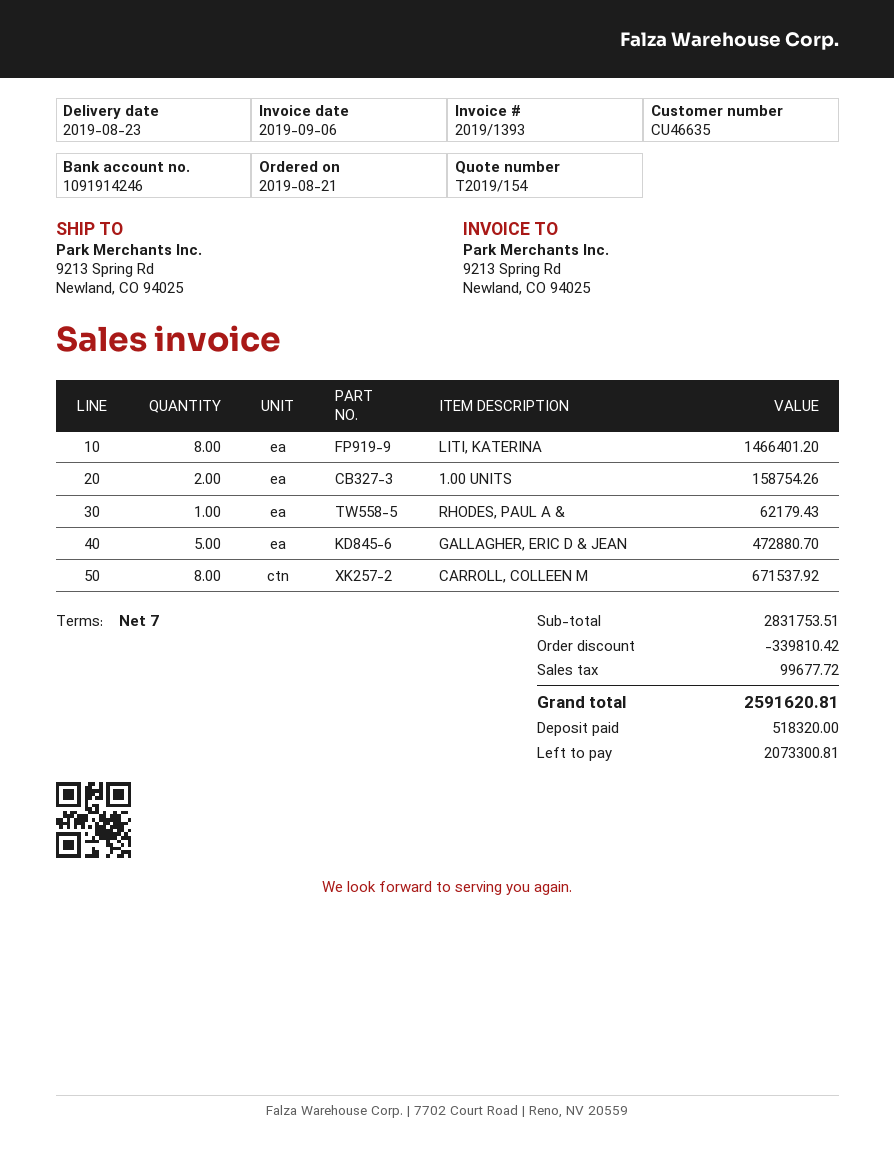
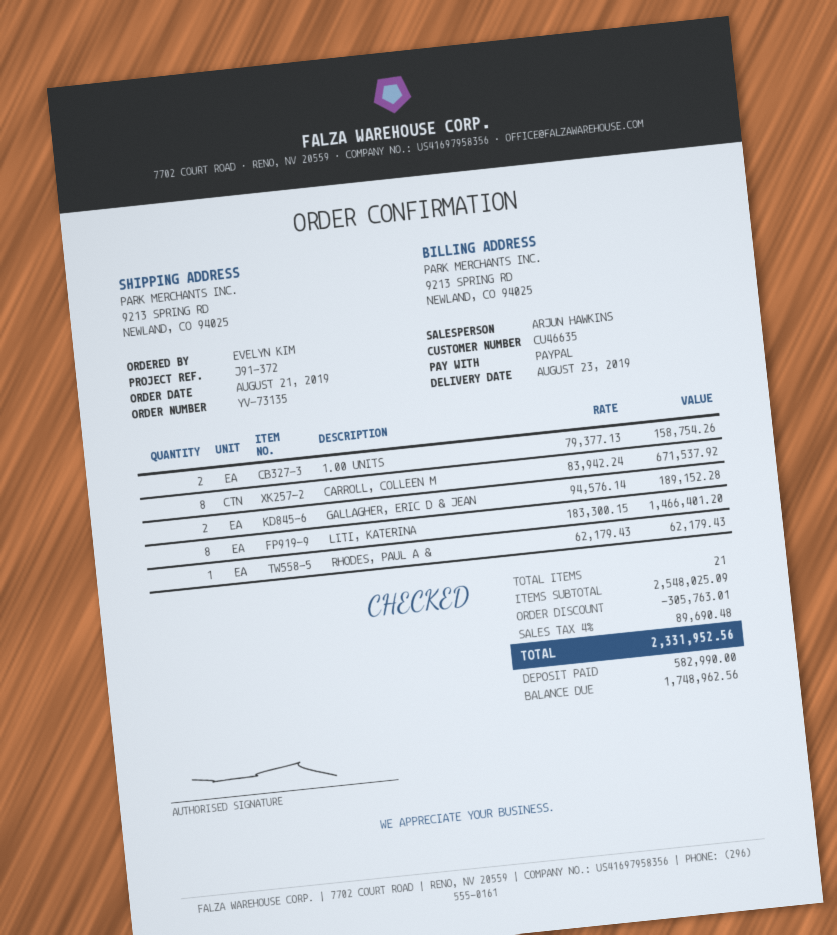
GALLAGHER, ERIC D & JEAN: 5 for 472880.70 -> 2 for 189152.28
subtotal: 2831753.51 -> 2548025.09
discount: 339810.42 -> 305763.01
tax: 99677.72 -> 89690.48
total: 2591620.81 -> 2331952.56
deposit: 518320.00 -> 582990.00
balance: 2073300.81 -> 1748962.56

